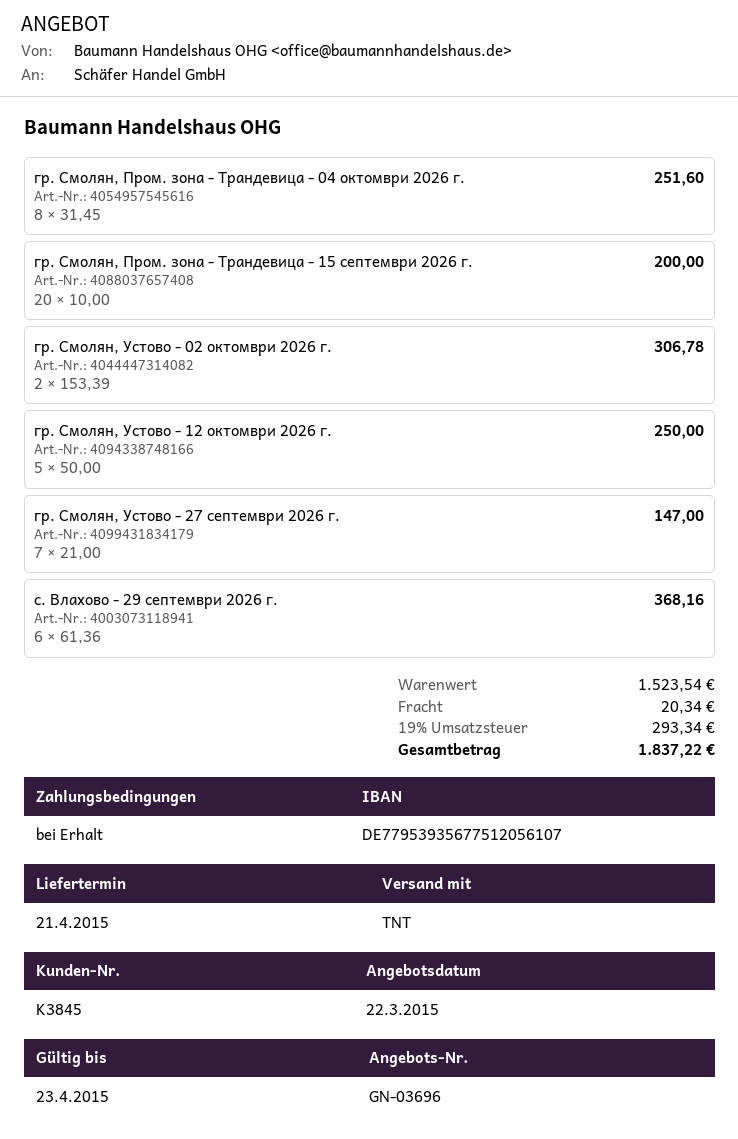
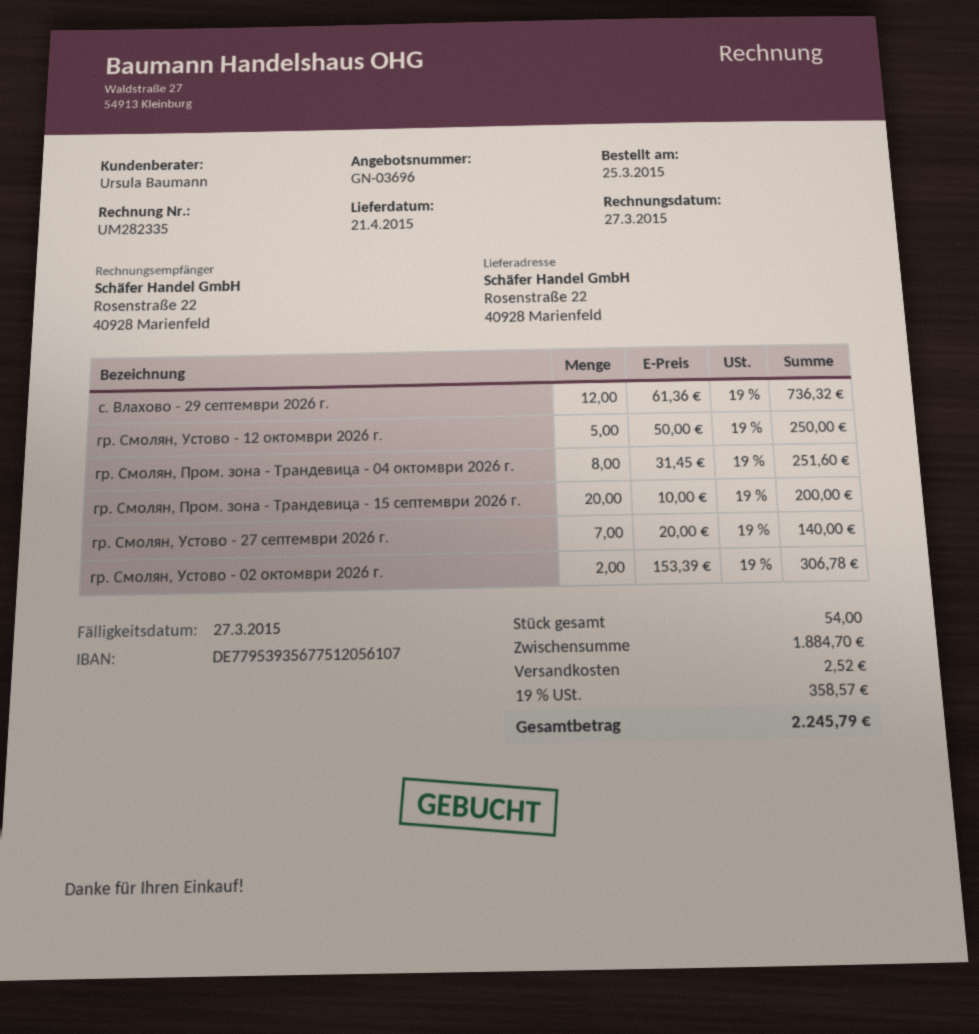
гр. Смолян, Устово - 27 септември 2026 г.: 7 x 21.00 = 147.00 -> 7 x 20.00 = 140.00
с. Влахово - 29 септември 2026 г.: 6 x 61.36 = 368.16 -> 12 x 61.36 = 736.32
subtotal: 1523.54 -> 1884.70
shipping: 20.34 -> 2.52
tax: 19% = 293.34 -> 19% = 358.57
total: 1837.22 -> 2245.79

